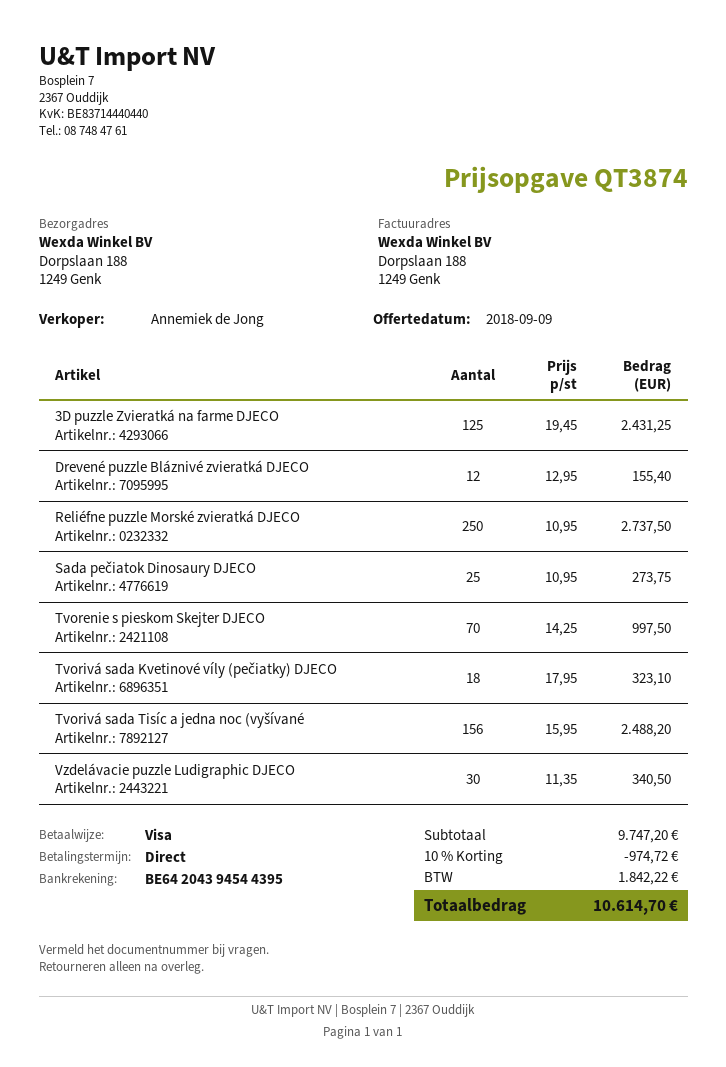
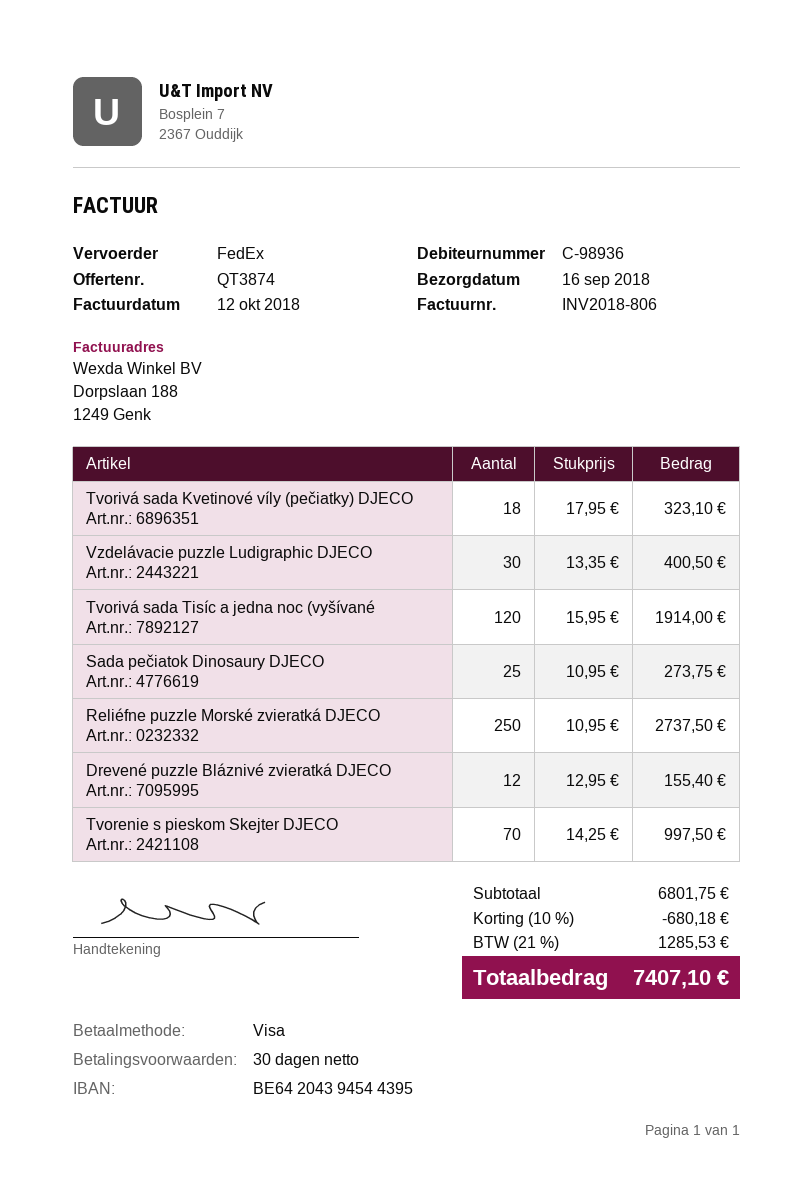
payment terms: on receipt -> 30 days
3D puzzle Zvieratká na farme DJECO: 125 x 19.45 = 2431.25 -> none
Tvorivá sada Tisíc a jedna noc (vyšívané: 156 x 15.95 = 2488.20 -> 120 x 15.95 = 1914.00
Vzdelávacie puzzle Ludigraphic DJECO: 30 x 11.35 = 340.50 -> 30 x 13.35 = 400.50
subtotal: 9747.20 -> 6801.75
discount: 10% = 974.72 -> 10% = 680.18
tax: 1842.22 -> 1285.53
total: 10614.70 -> 7407.10

